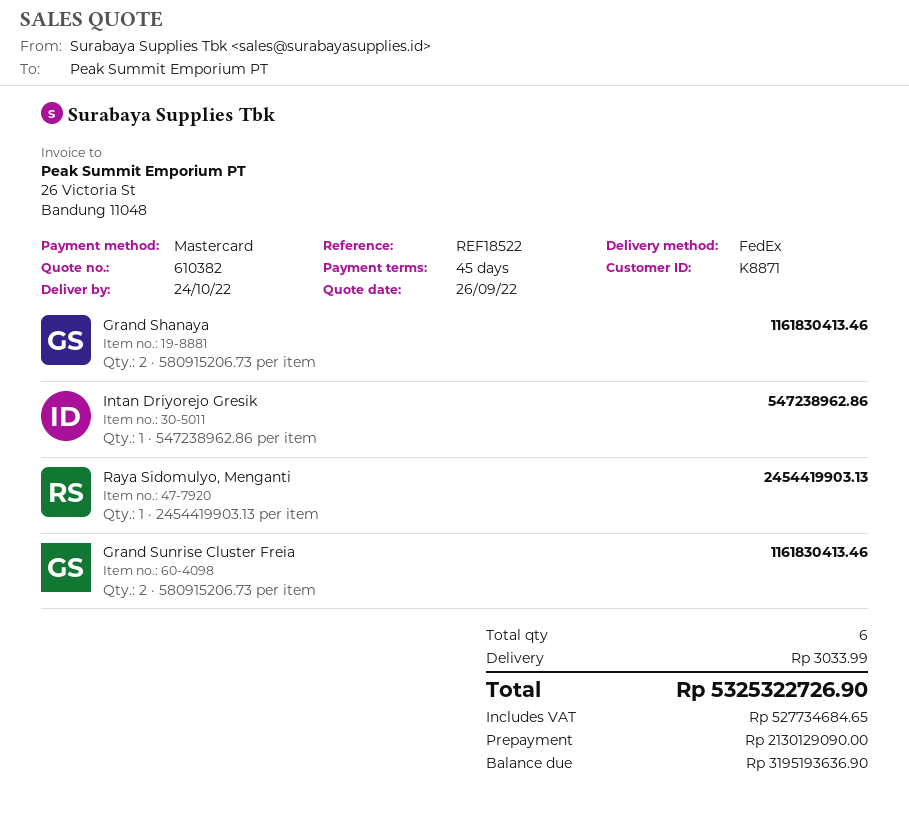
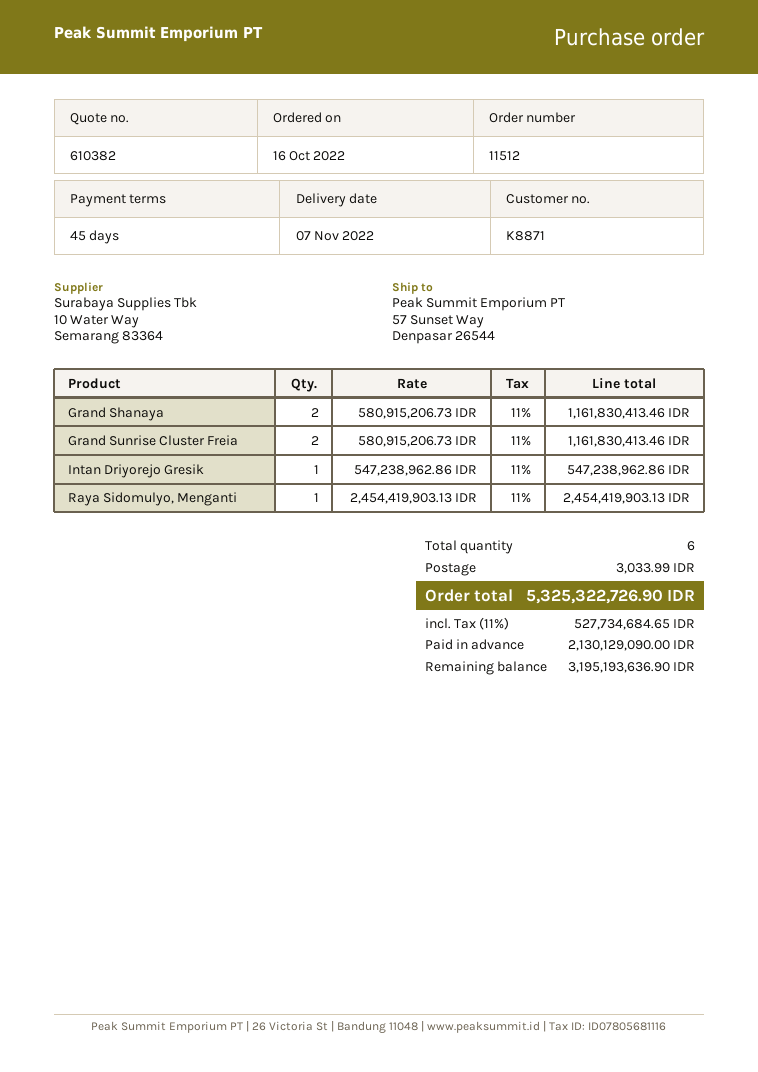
delivery date: 2022-10-24 -> 2022-11-07

